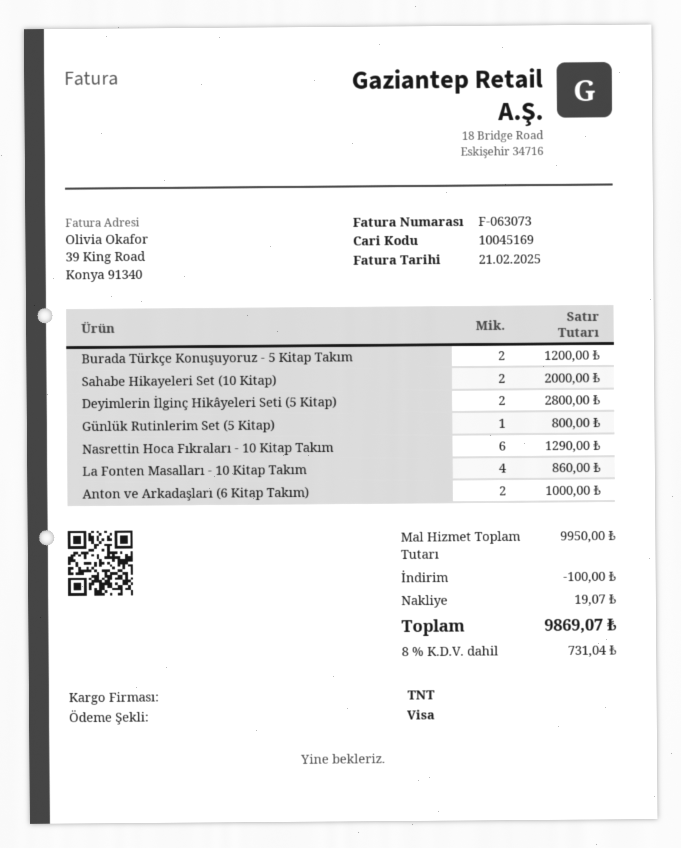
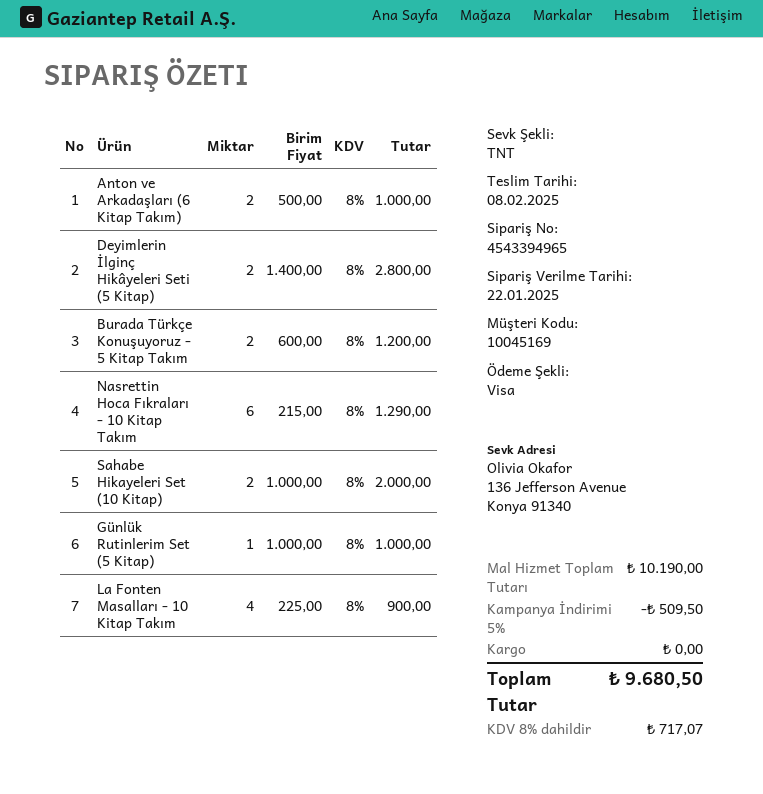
Günlük Rutinlerim Set (5 Kitap): 1 for 800.00 -> 1 for 1000.00
La Fonten Masalları - 10 Kitap Takım: 4 for 860.00 -> 4 for 900.00
subtotal: 9950.00 -> 10190.00
discount: 100.00 -> 509.50
shipping: 19.07 -> 0.00
tax: 8% = 731.04 -> 8% = 717.07
total: 9869.07 -> 9680.50

